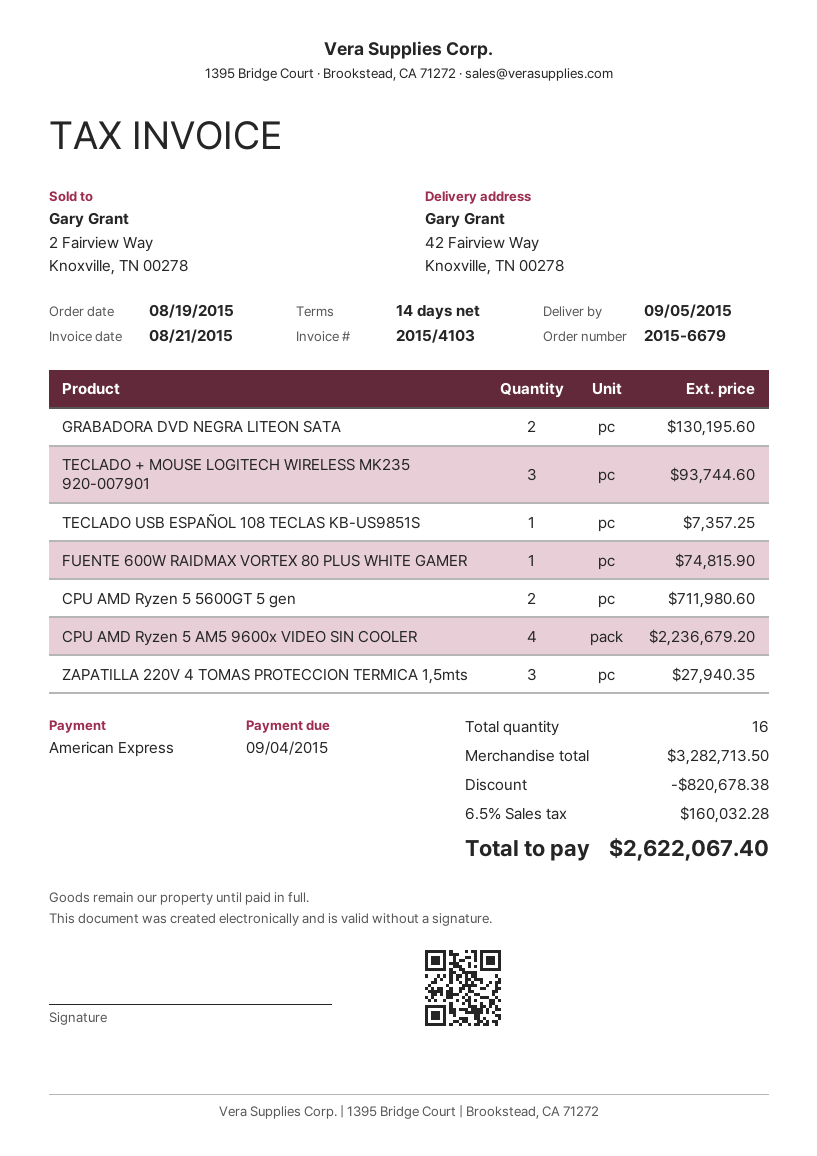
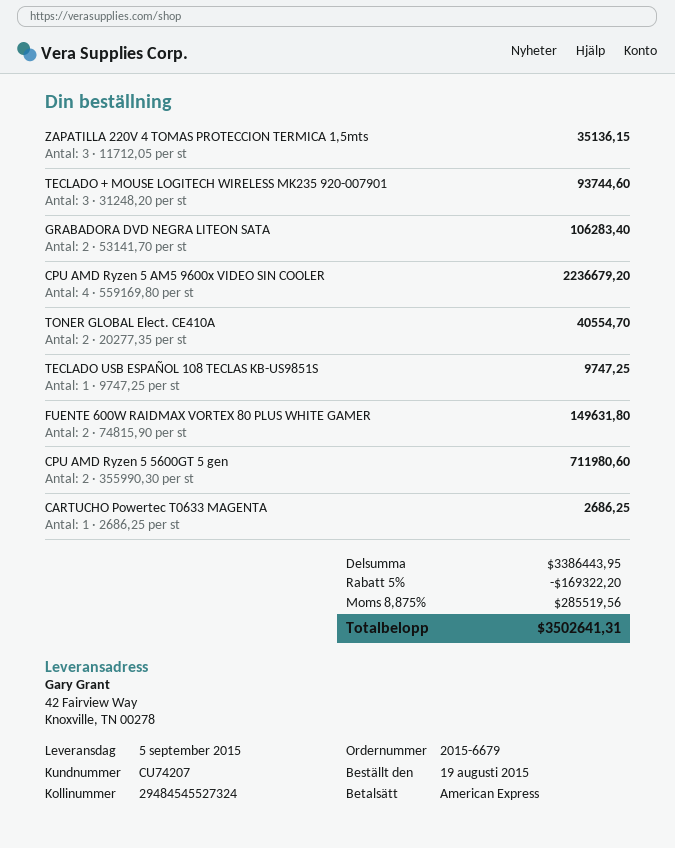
GRABADORA DVD NEGRA LITEON SATA: 2 for 130195.60 -> 2 for 106283.40
TECLADO USB ESPAÑOL 108 TECLAS KB-US9851S: 1 for 7357.25 -> 1 for 9747.25
FUENTE 600W RAIDMAX VORTEX 80 PLUS WHITE GAMER: 1 for 74815.90 -> 2 for 149631.80
ZAPATILLA 220V 4 TOMAS PROTECCION TERMICA 1,5mts: 3 for 27940.35 -> 3 for 35136.15
TONER GLOBAL Elect. CE410A: none -> 2 for 40554.70
CARTUCHO Powertec T0633 MAGENTA: none -> 1 for 2686.25
subtotal: 3282713.50 -> 3386443.95
discount: 820678.38 -> 169322.20
tax: 6.5% = 160032.28 -> 8.875% = 285519.56
total: 2622067.40 -> 3502641.31

